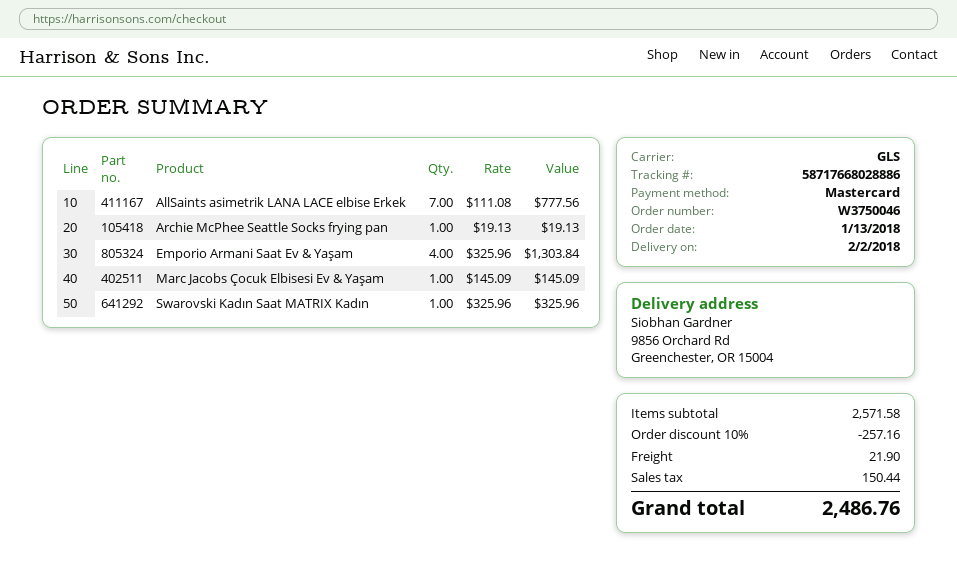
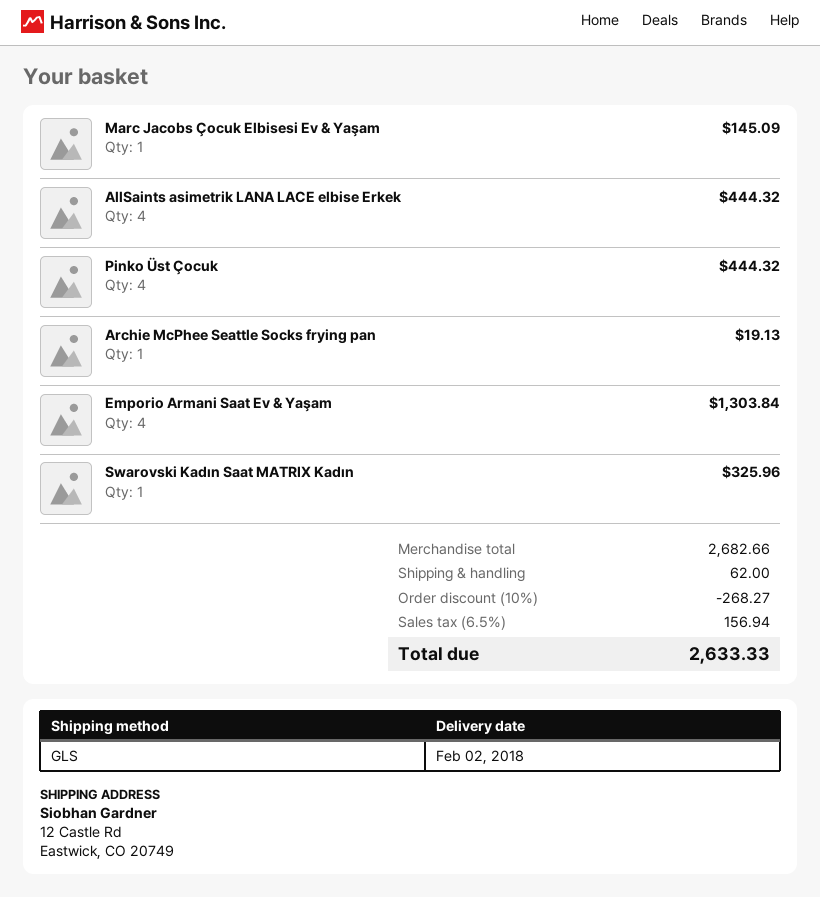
ship to: 9856 Orchard Rd, Greenchester, OR 15004 -> 12 Castle Rd, Eastwick, CO 20749
AllSaints asimetrik LANA LACE elbise Erkek: 7 for 777.56 -> 4 for 444.32
Pinko Üst Çocuk: none -> 4 for 444.32
subtotal: 2571.58 -> 2682.66
discount: 10% = 257.16 -> 10% = 268.27
shipping: 21.90 -> 62.00
tax: 150.44 -> 156.94
total: 2486.76 -> 2633.33

